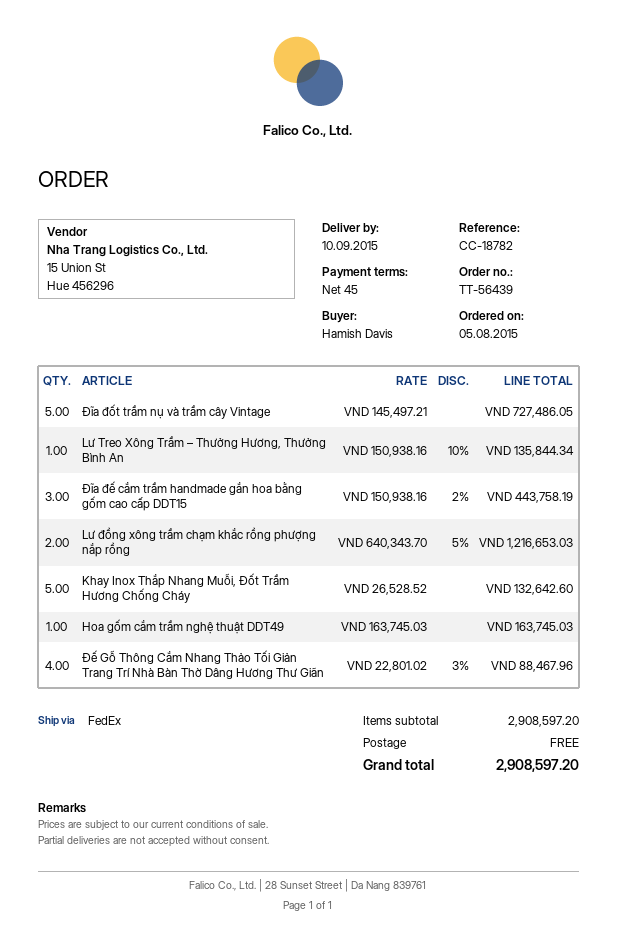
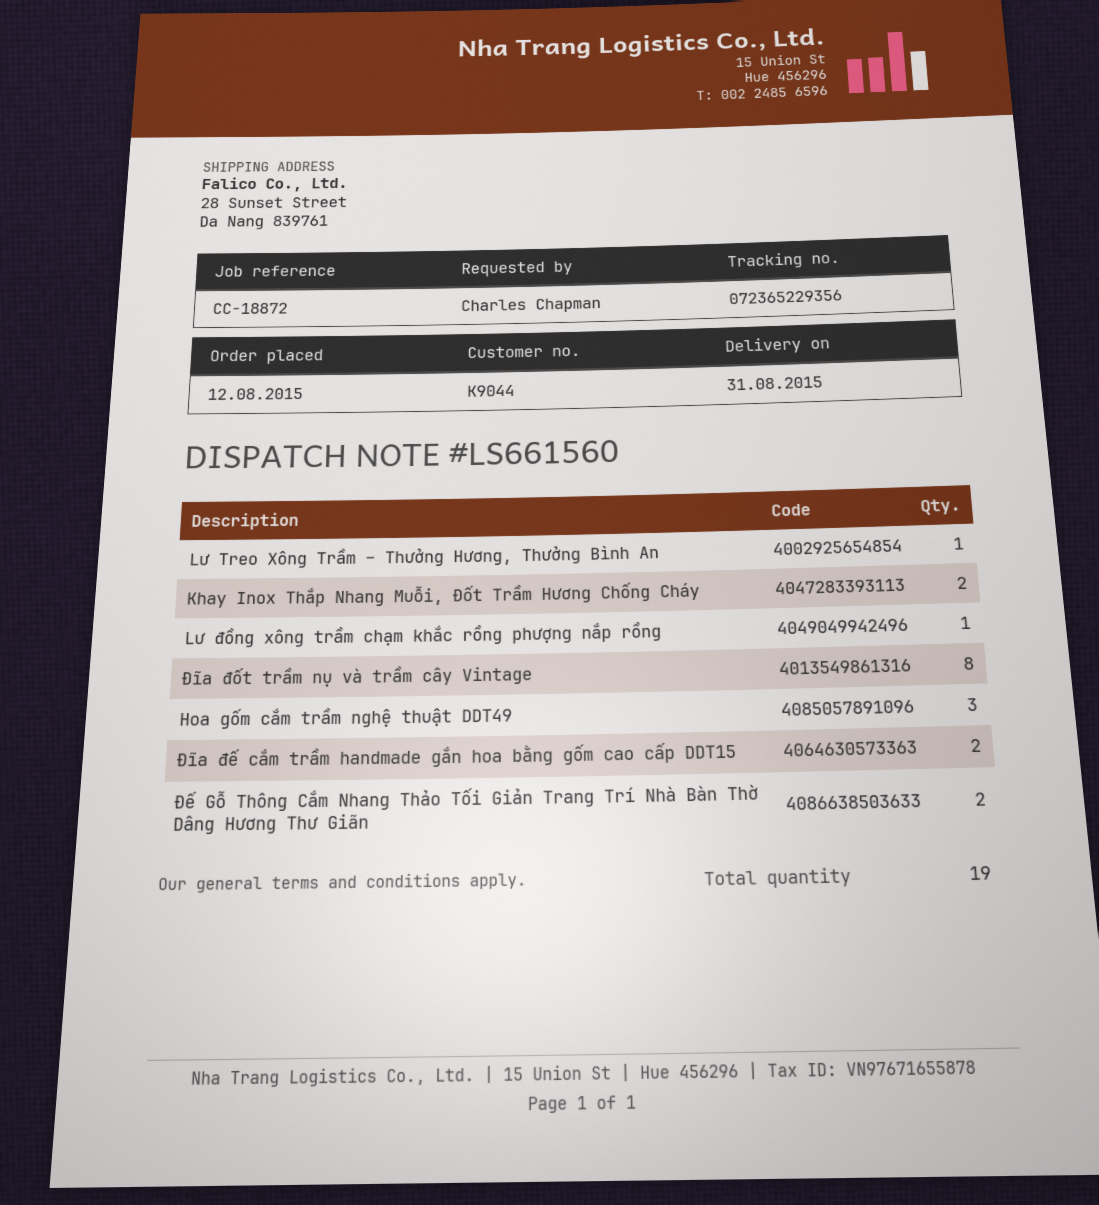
order date: 2015-08-05 -> 2015-08-12
delivery date: 2015-09-10 -> 2015-08-31
reference: CC-18782 -> CC-18872
ordered by: Hamish Davis -> Charles Chapman
Đĩa đốt trầm nụ và trầm cây Vintage: 5 -> 8
Đĩa đế cắm trầm handmade gắn hoa bằng gốm cao cấp DDT15: 3 -> 2
Lư đồng xông trầm chạm khắc rồng phượng nắp rồng: 2 -> 1
Khay Inox Thắp Nhang Muỗi, Đốt Trầm Hương Chống Cháy: 5 -> 2
Hoa gốm cắm trầm nghệ thuật DDT49: 1 -> 3
Đế Gỗ Thông Cắm Nhang Thảo Tối Giản Trang Trí Nhà Bàn Thờ Dâng Hương Thư Giãn: 4 -> 2

